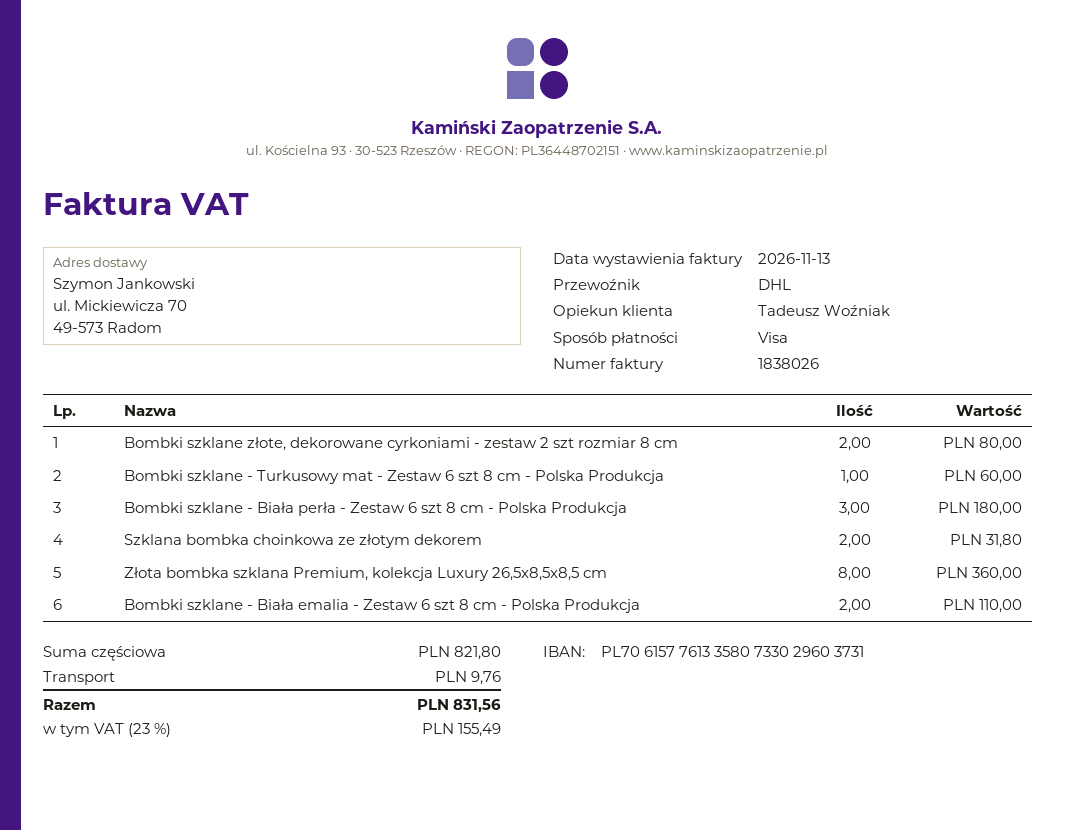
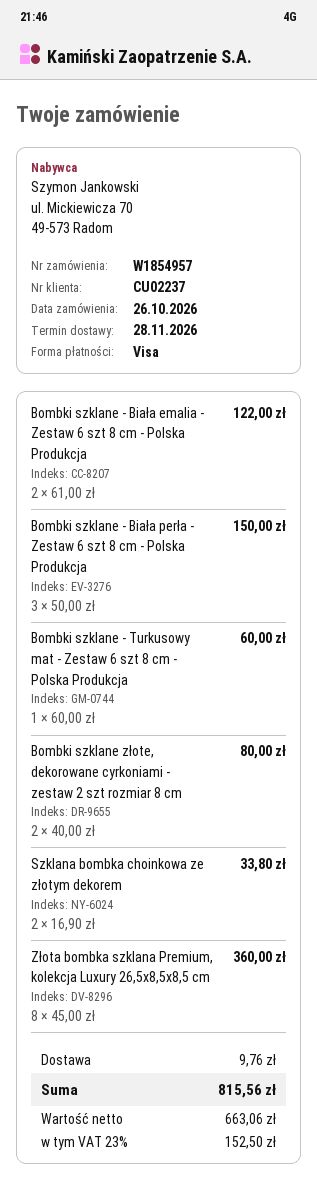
Bombki szklane - Biała perła - Zestaw 6 szt 8 cm - Polska Produkcja: 3 for 180.00 -> 3 for 150.00
Szklana bombka choinkowa ze złotym dekorem: 2 for 31.80 -> 2 for 33.80
Bombki szklane - Biała emalia - Zestaw 6 szt 8 cm - Polska Produkcja: 2 for 110.00 -> 2 for 122.00
tax: 23% = 155.49 -> 23% = 152.50
total: 831.56 -> 815.56

